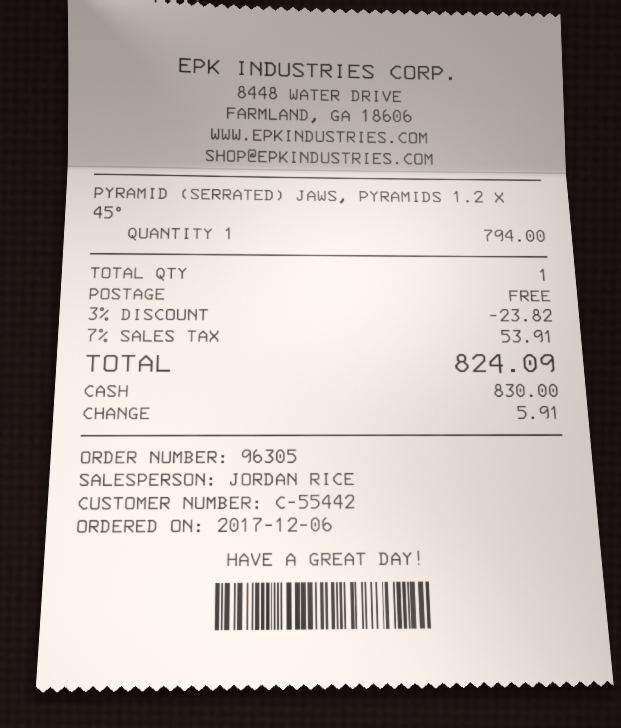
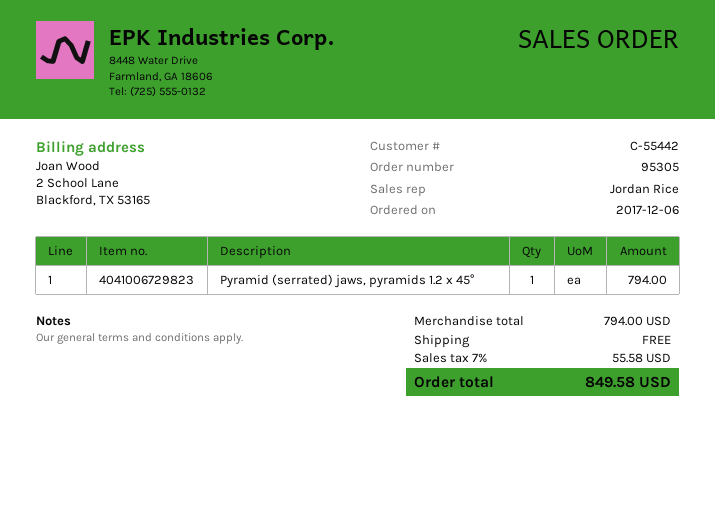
order number: 96305 -> 95305
discount: 3% = 23.82 -> none
tax: 7% = 53.91 -> 7% = 55.58
total: 824.09 -> 849.58

